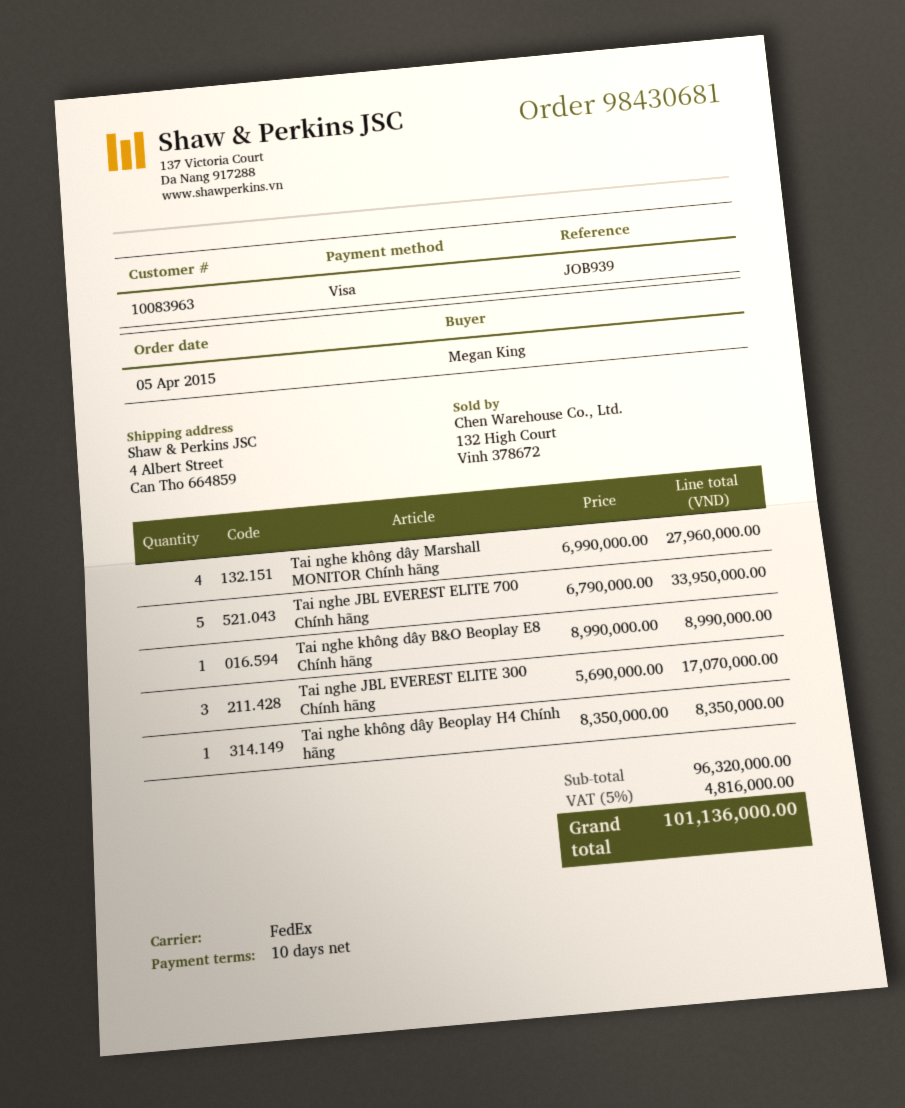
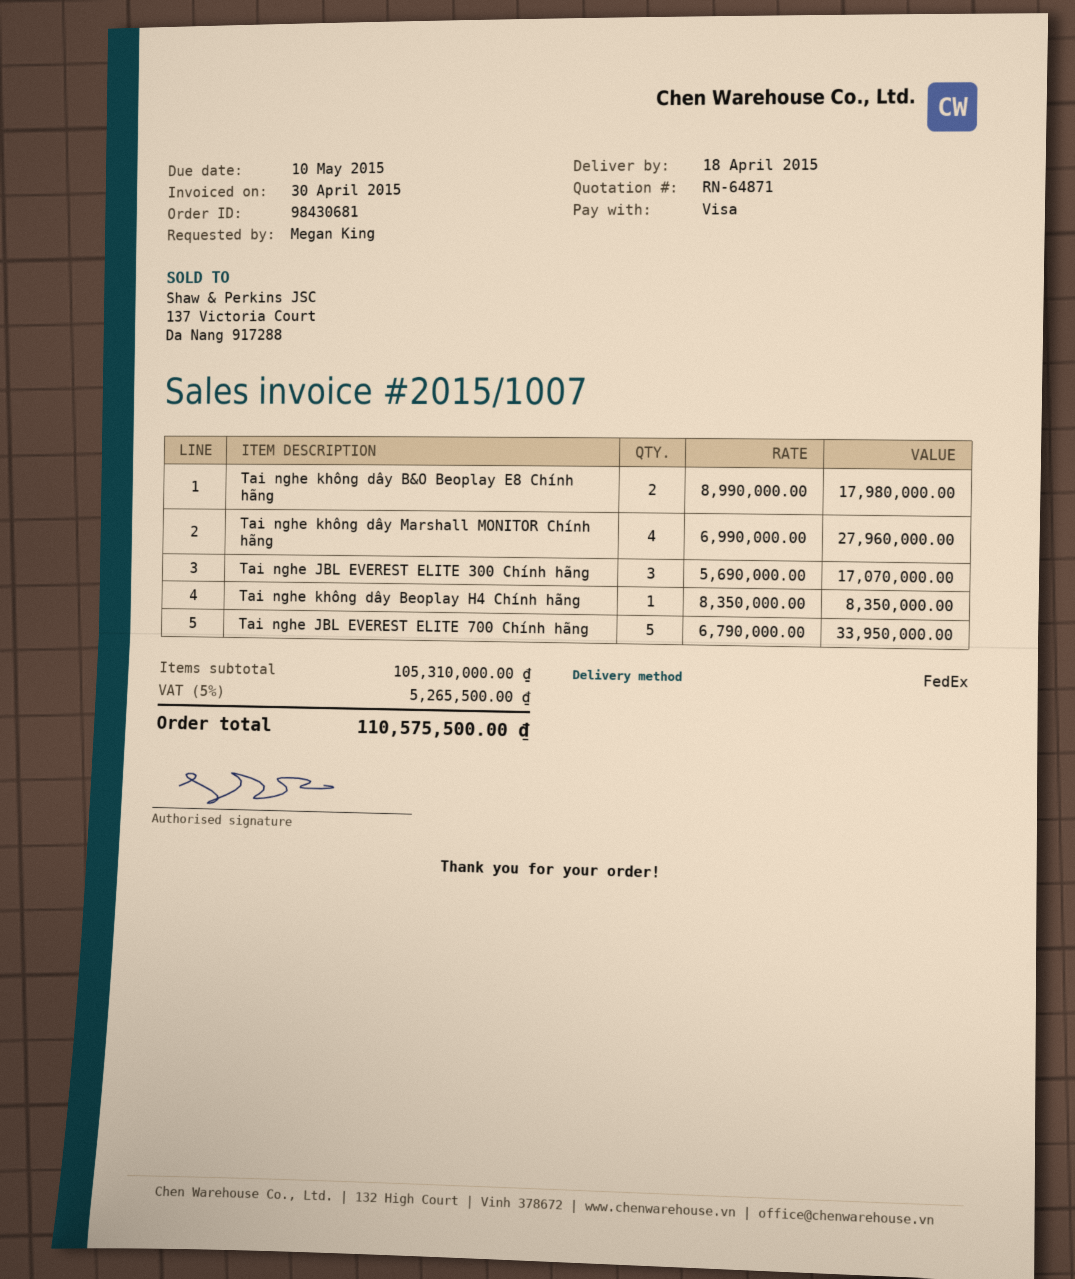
Tai nghe không dây B&O Beoplay E8 Chính hãng: 1 x 8990000.00 = 8990000.00 -> 2 x 8990000.00 = 17980000.00
subtotal: 96320000.00 -> 105310000.00
tax: 5% = 4816000.00 -> 5% = 5265500.00
total: 101136000.00 -> 110575500.00

